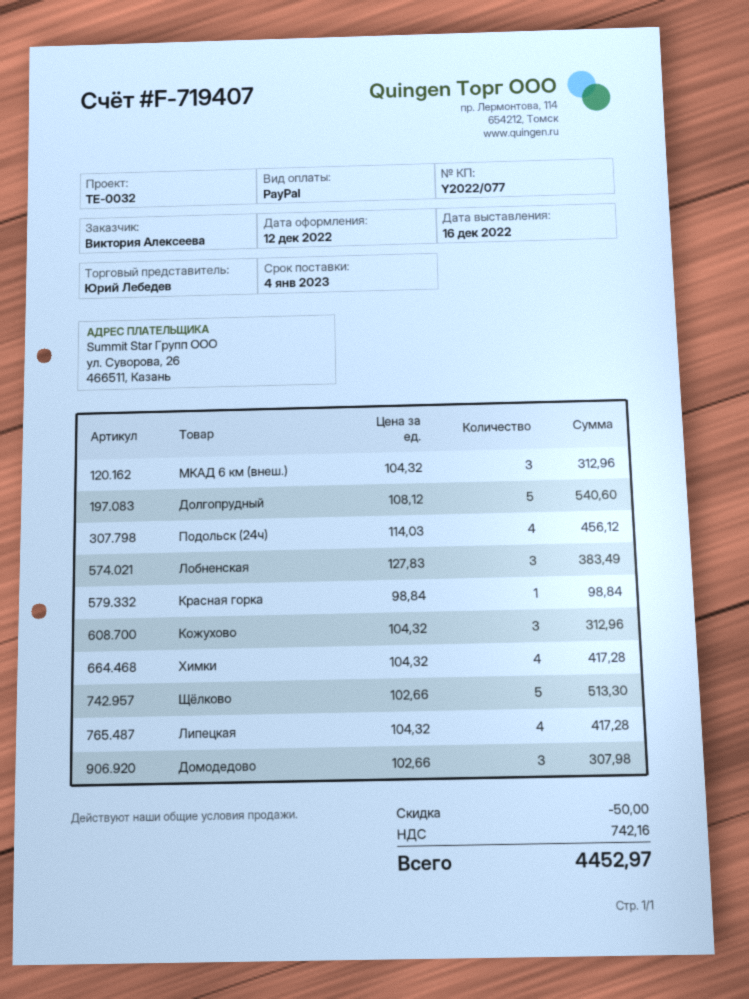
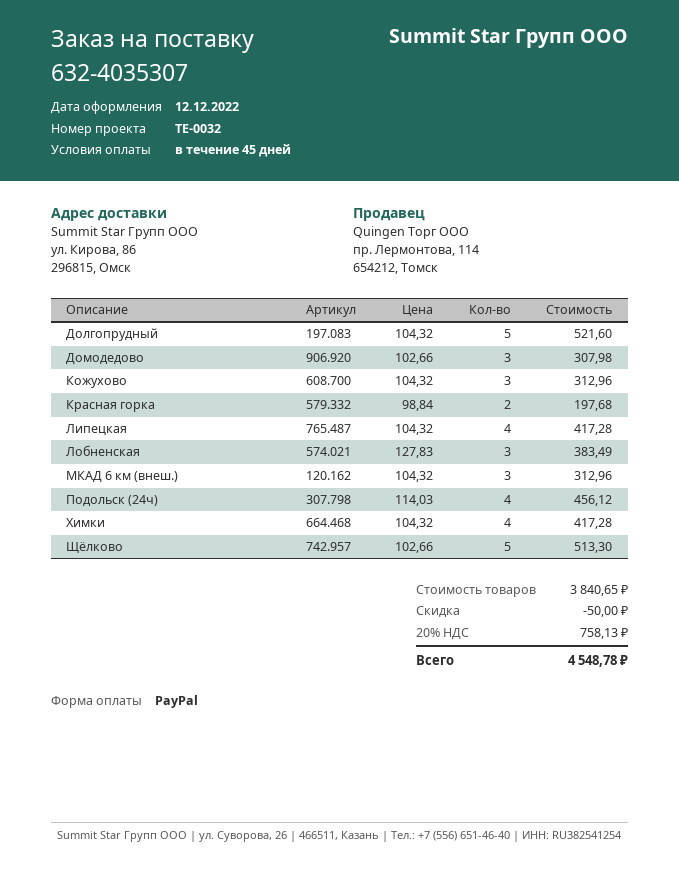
Долгопрудный: 5 x 108.12 = 540.60 -> 5 x 104.32 = 521.60
Красная горка: 1 x 98.84 = 98.84 -> 2 x 98.84 = 197.68
tax: 742.16 -> 758.13
total: 4452.97 -> 4548.78

